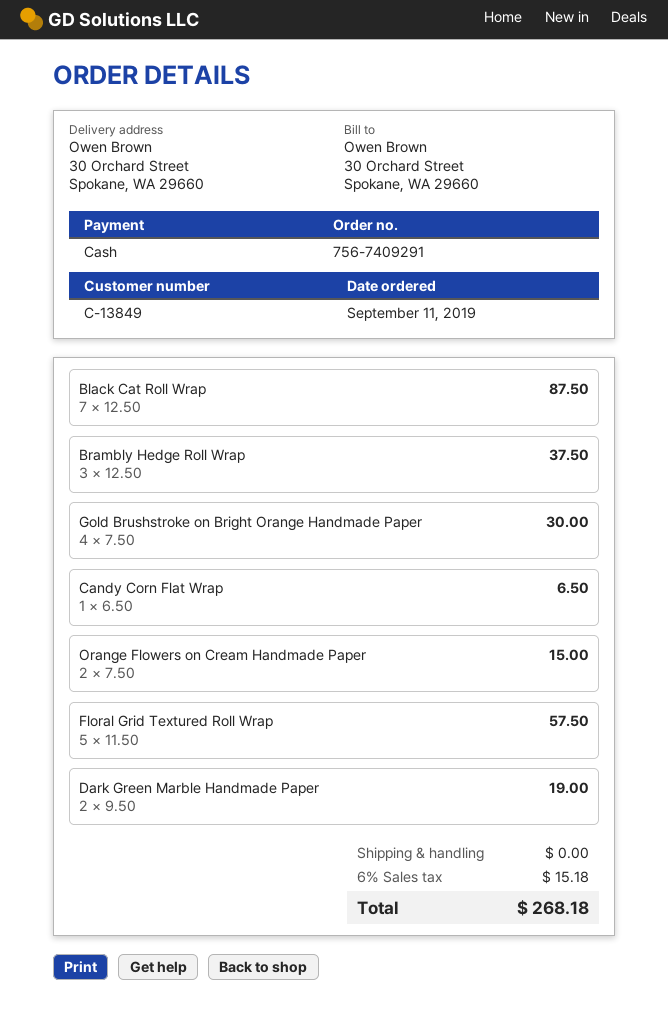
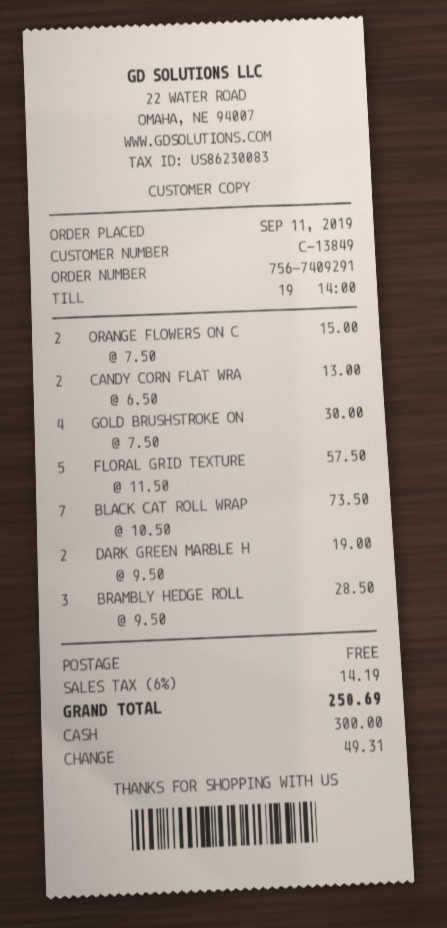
Black Cat Roll Wrap: 7 x 12.50 = 87.50 -> 7 x 10.50 = 73.50
Brambly Hedge Roll Wrap: 3 x 12.50 = 37.50 -> 3 x 9.50 = 28.50
Candy Corn Flat Wrap: 1 x 6.50 = 6.50 -> 2 x 6.50 = 13.00
tax: 6% = 15.18 -> 6% = 14.19
total: 268.18 -> 250.69

